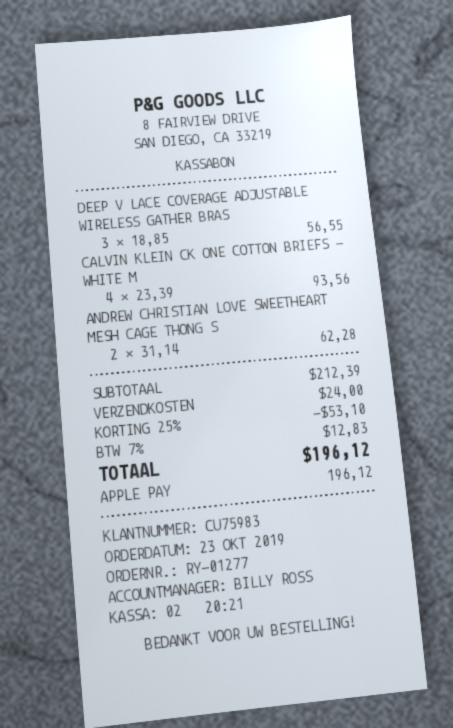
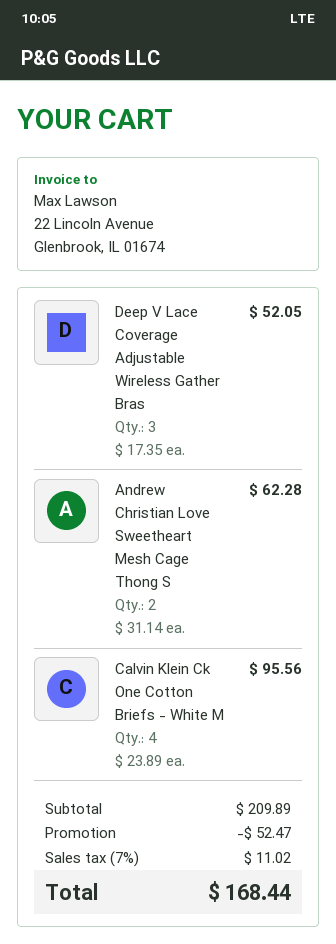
DEEP V LACE COVERAGE ADJUSTABLE WIRELESS GATHER BRAS: 3 x 18.85 = 56.55 -> 3 x 17.35 = 52.05
CALVIN KLEIN CK ONE COTTON BRIEFS - WHITE M: 4 x 23.39 = 93.56 -> 4 x 23.89 = 95.56
subtotal: 212.39 -> 209.89
discount: 53.10 -> 52.47
shipping: 24.00 -> none
tax: 7% = 12.83 -> 7% = 11.02
total: 196.12 -> 168.44

